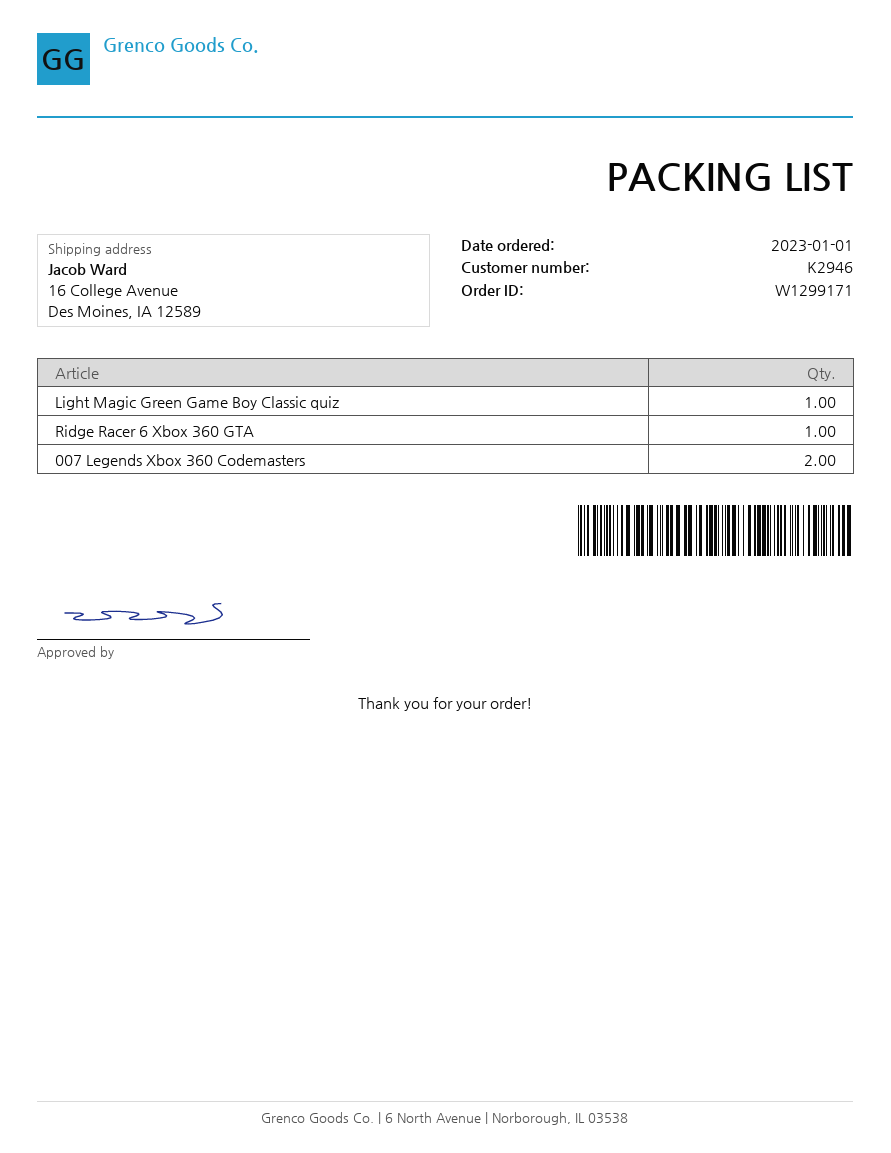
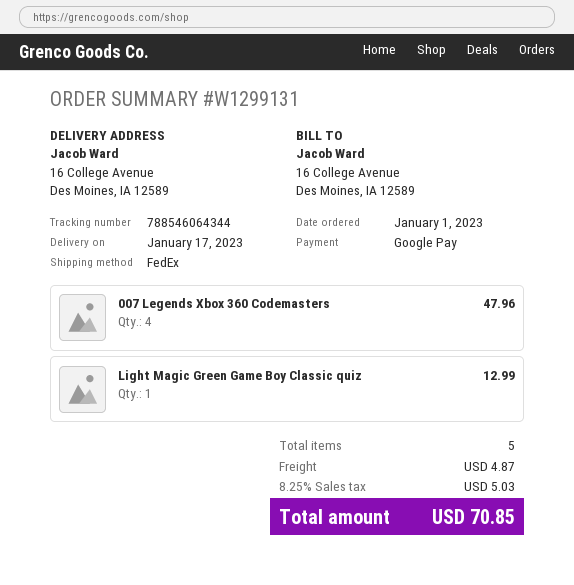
order number: W1299171 -> W1299131
Ridge Racer 6 Xbox 360 GTA: 1 -> none
007 Legends Xbox 360 Codemasters: 2 -> 4

